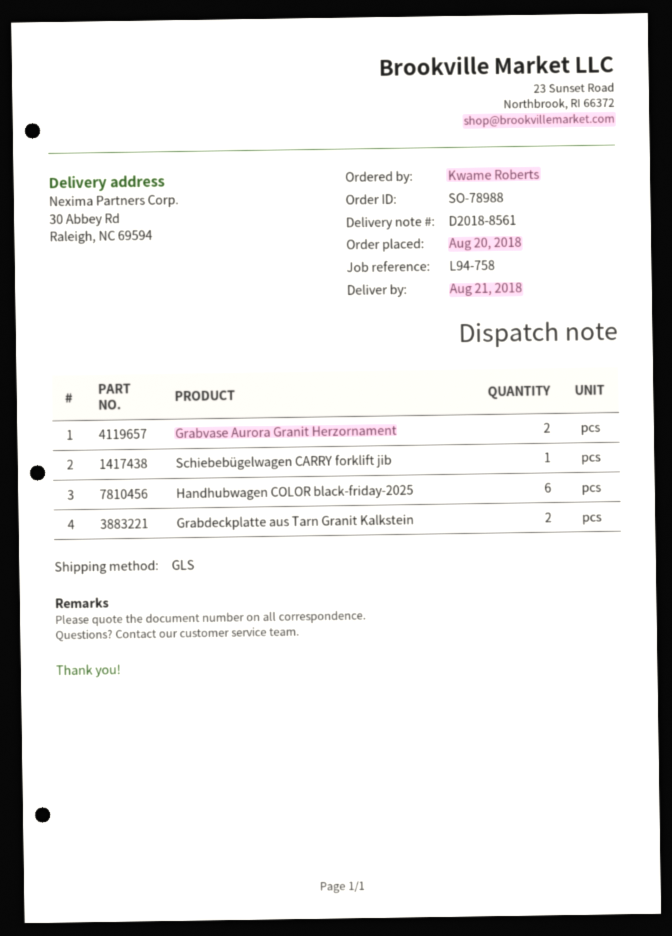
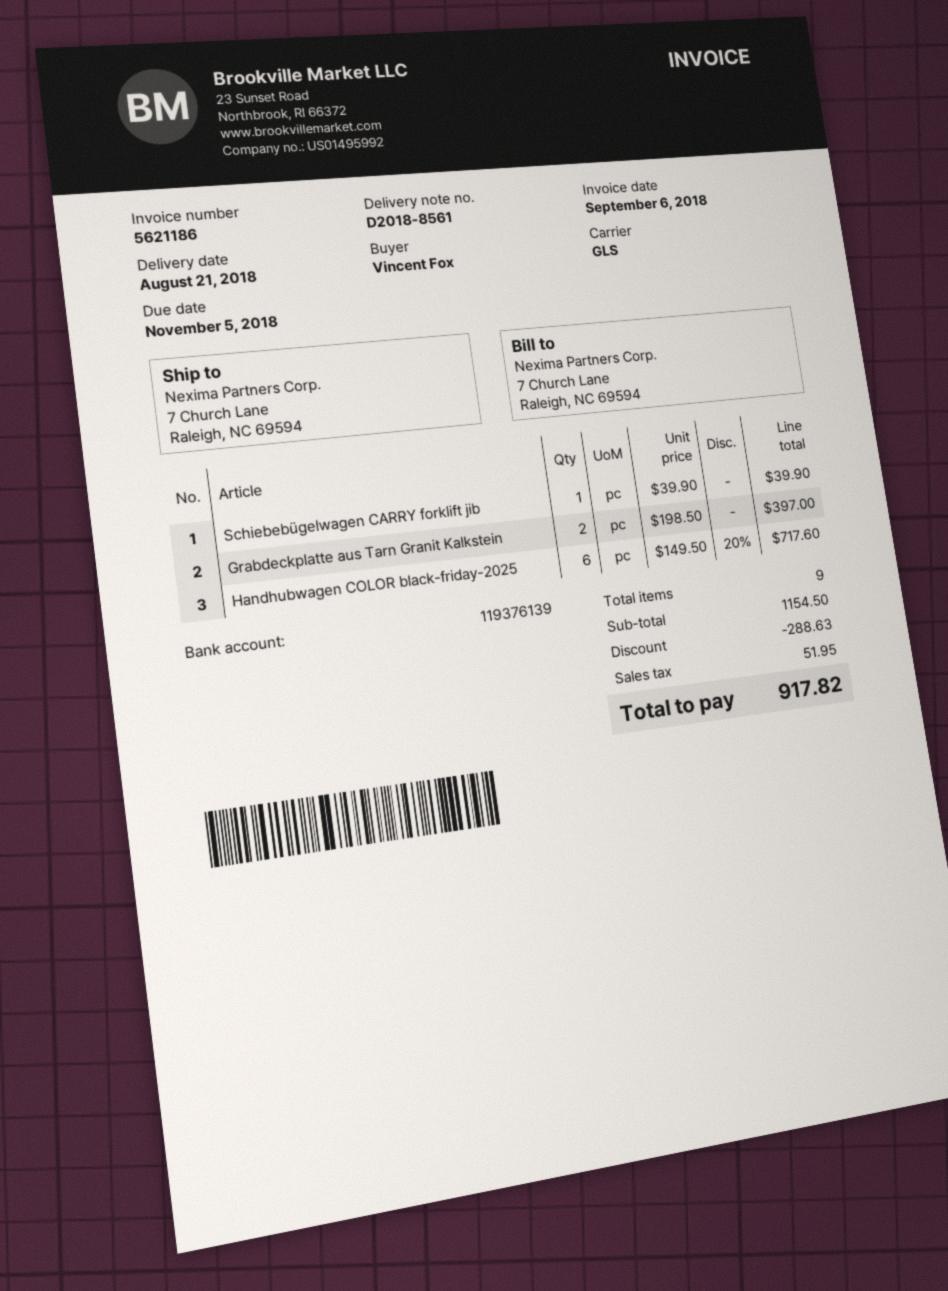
ordered by: Kwame Roberts -> Vincent Fox
ship to: 30 Abbey Rd, Raleigh, NC 69594 -> 7 Church Lane, Raleigh, NC 69594
Grabvase Aurora Granit Herzornament: 2 -> none

